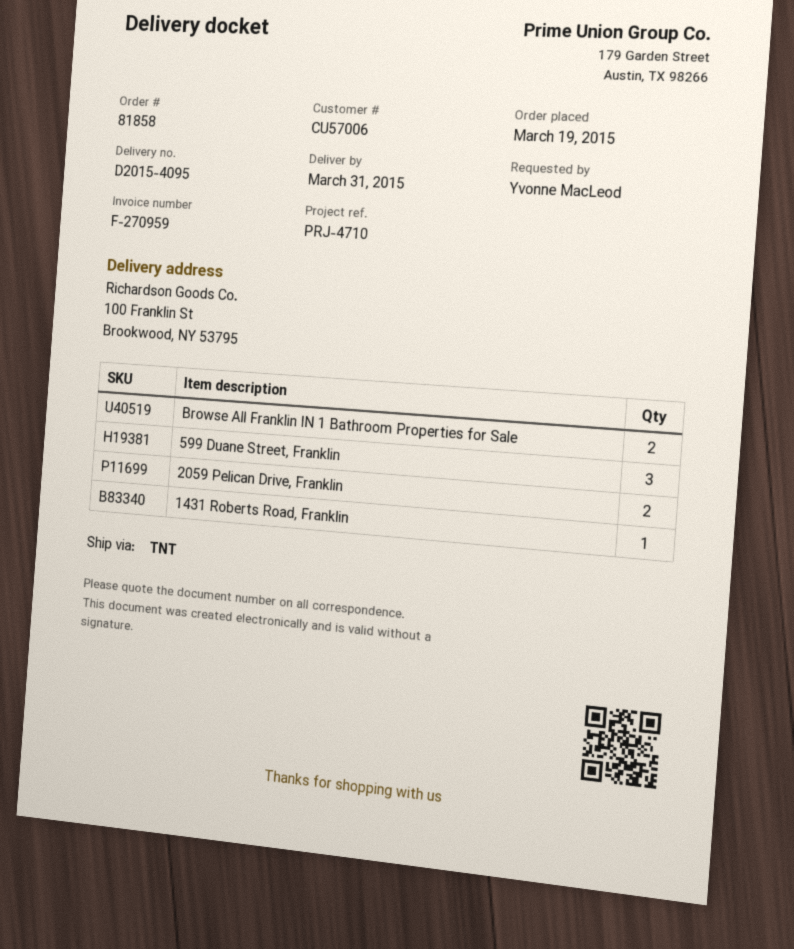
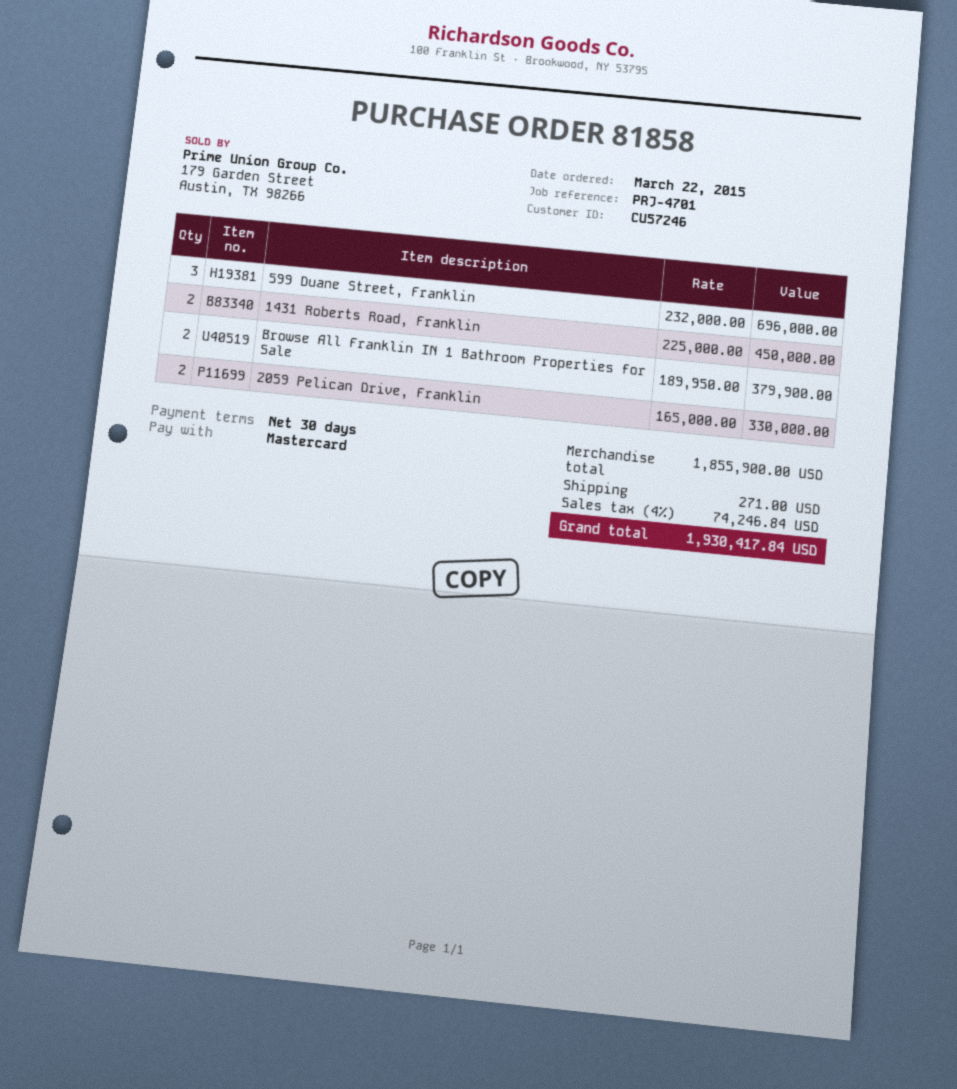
order date: 2015-03-19 -> 2015-03-22
customer number: CU57006 -> CU57246
reference: PRJ-4710 -> PRJ-4701
1431 Roberts Road, Franklin: 1 -> 2

